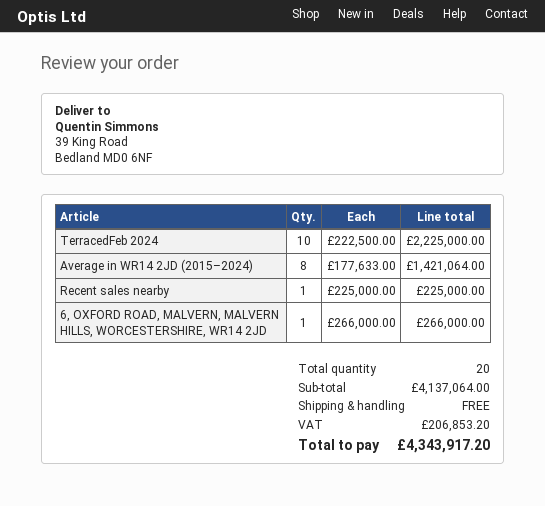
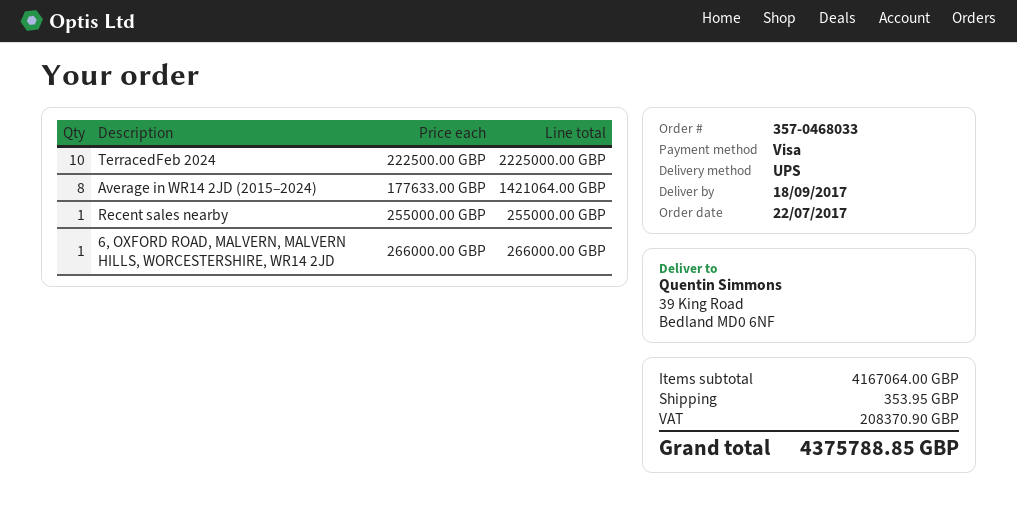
Recent sales nearby: 1 x 225000.00 = 225000.00 -> 1 x 255000.00 = 255000.00
subtotal: 4137064.00 -> 4167064.00
shipping: 0.00 -> 353.95
tax: 206853.20 -> 208370.90
total: 4343917.20 -> 4375788.85

